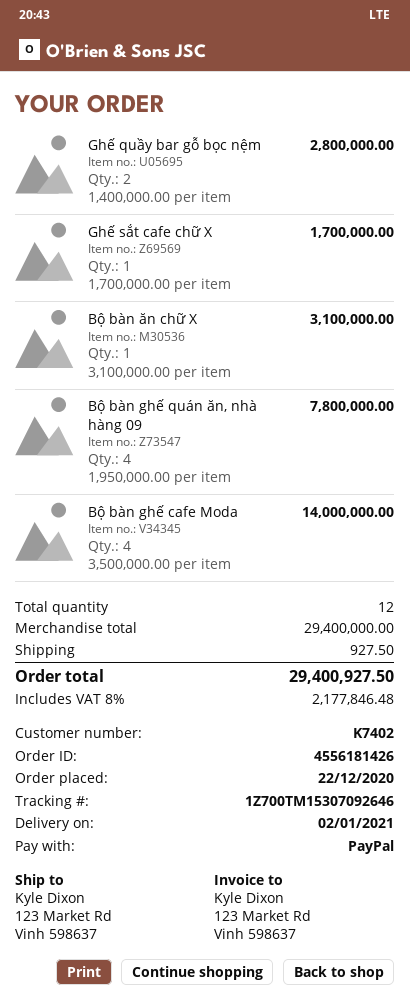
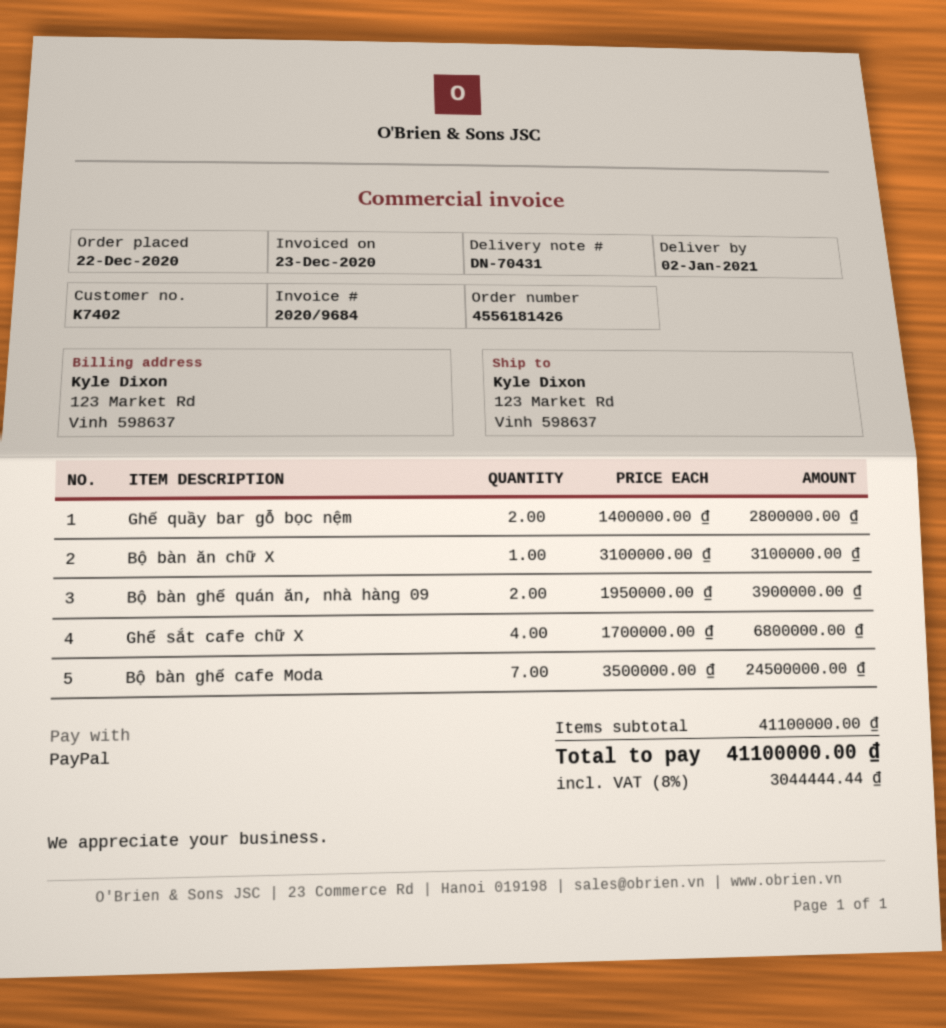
Ghế sắt cafe chữ X: 1 x 1700000.00 = 1700000.00 -> 4 x 1700000.00 = 6800000.00
Bộ bàn ghế quán ăn, nhà hàng 09: 4 x 1950000.00 = 7800000.00 -> 2 x 1950000.00 = 3900000.00
Bộ bàn ghế cafe Moda: 4 x 3500000.00 = 14000000.00 -> 7 x 3500000.00 = 24500000.00
subtotal: 29400000.00 -> 41100000.00
shipping: 927.50 -> none
tax: 8% = 2177846.48 -> 8% = 3044444.44
total: 29400927.50 -> 41100000.00

